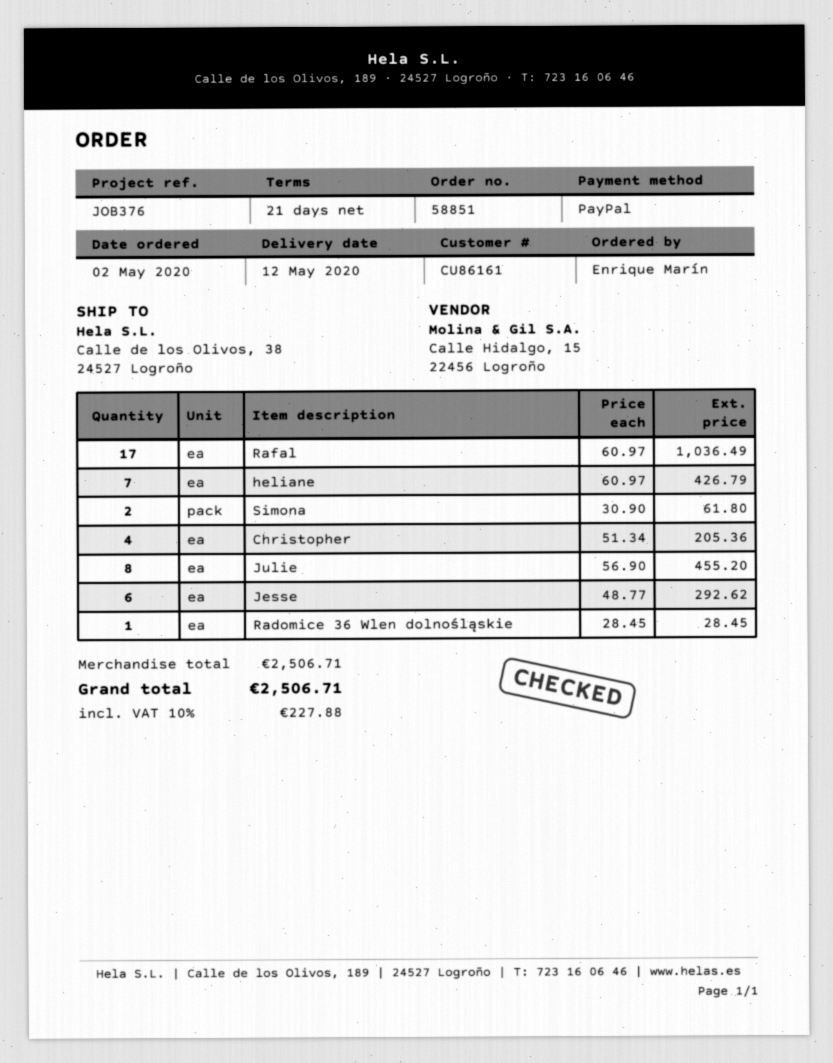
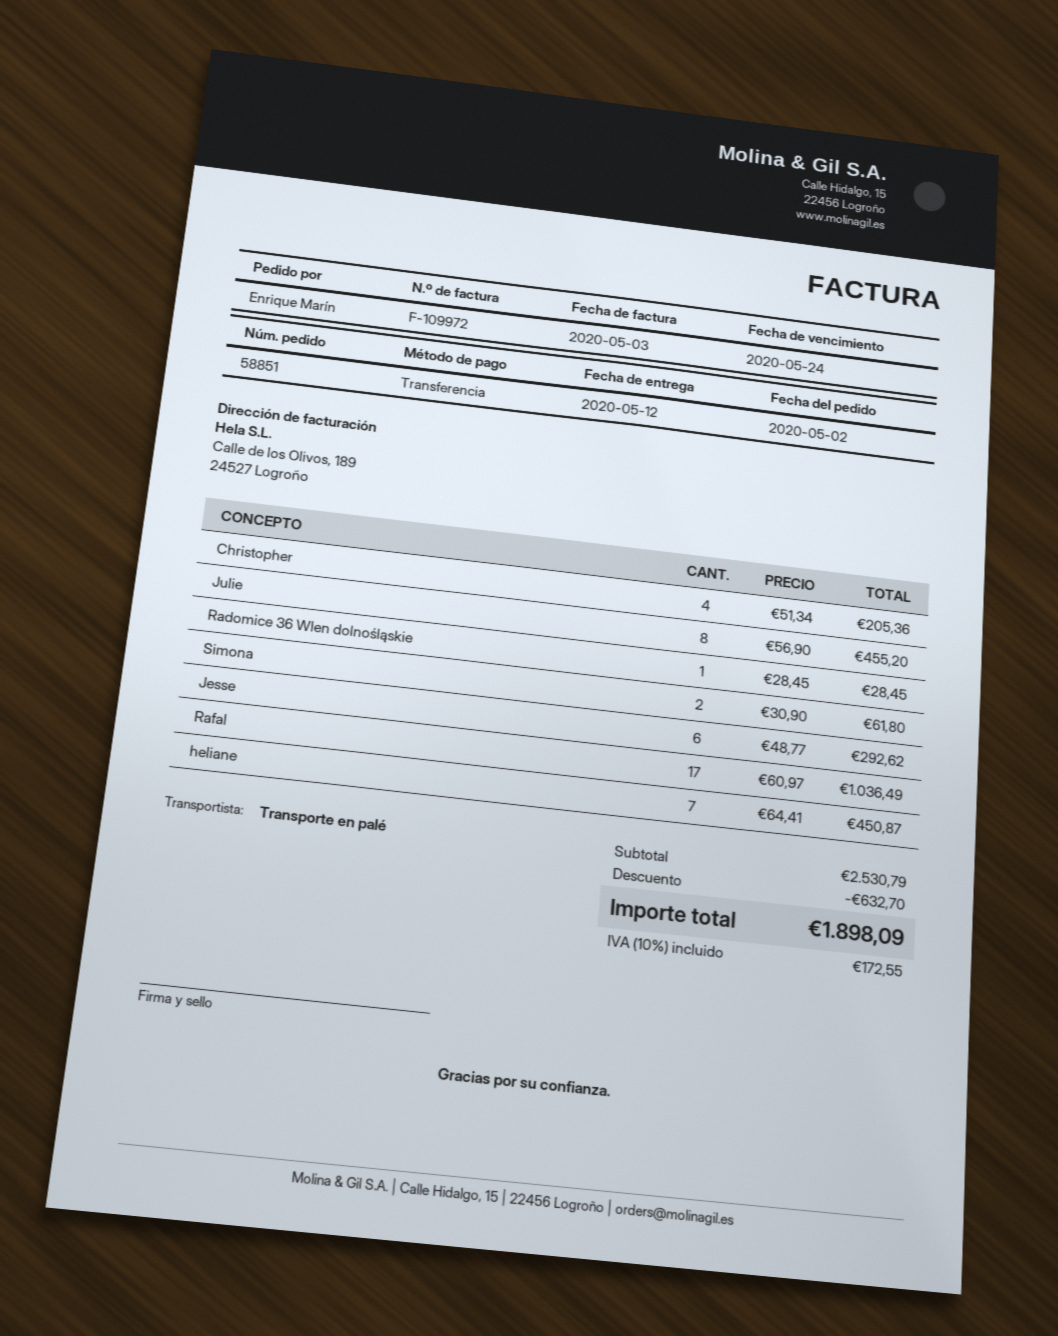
payment method: PayPal -> bank transfer
heliane: 7 x 60.97 = 426.79 -> 7 x 64.41 = 450.87
subtotal: 2506.71 -> 2530.79
discount: none -> 632.70
tax: 10% = 227.88 -> 10% = 172.55
total: 2506.71 -> 1898.09

